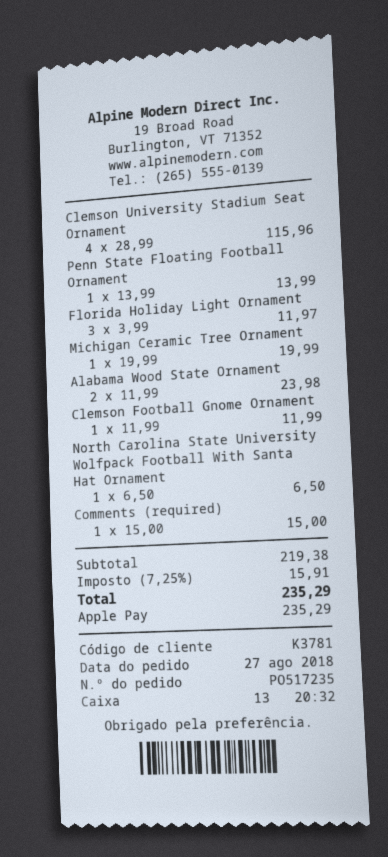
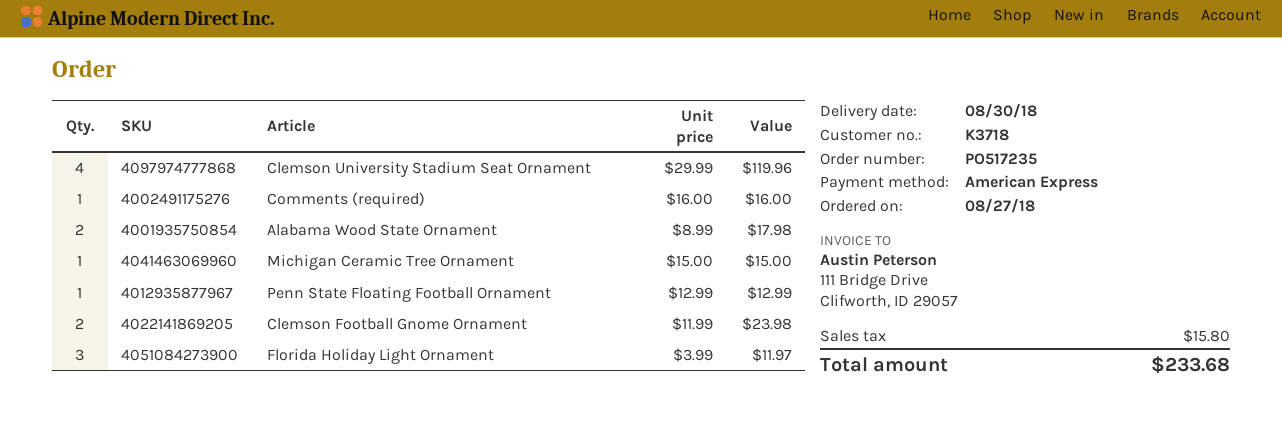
customer number: K3781 -> K3718
payment method: Apple Pay -> American Express
Clemson University Stadium Seat Ornament: 4 x 28.99 = 115.96 -> 4 x 29.99 = 119.96
Penn State Floating Football Ornament: 1 x 13.99 = 13.99 -> 1 x 12.99 = 12.99
Michigan Ceramic Tree Ornament: 1 x 19.99 = 19.99 -> 1 x 15.00 = 15.00
Alabama Wood State Ornament: 2 x 11.99 = 23.98 -> 2 x 8.99 = 17.98
Clemson Football Gnome Ornament: 1 x 11.99 = 11.99 -> 2 x 11.99 = 23.98
North Carolina State University Wolfpack Football With Santa Hat Ornament: 1 x 6.50 = 6.50 -> none
Comments (required): 1 x 15.00 = 15.00 -> 1 x 16.00 = 16.00
tax: 15.91 -> 15.80
total: 235.29 -> 233.68

